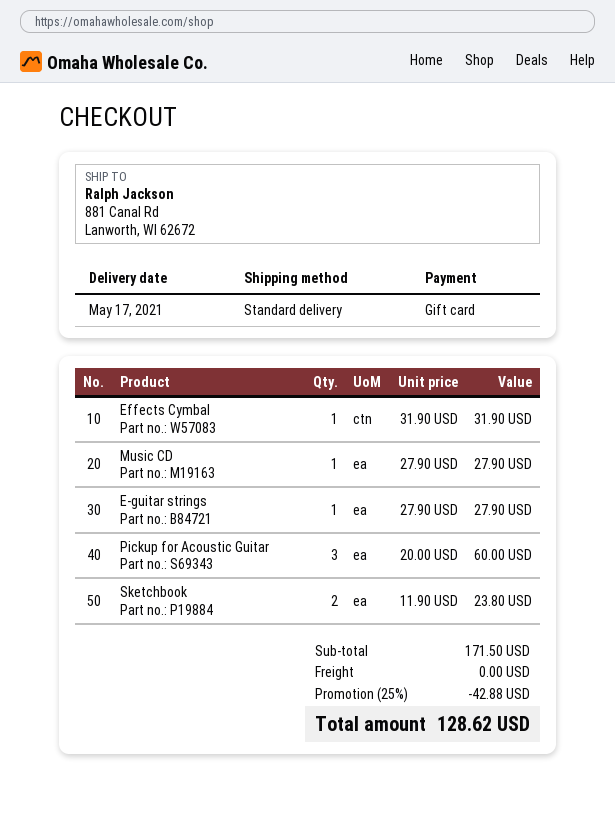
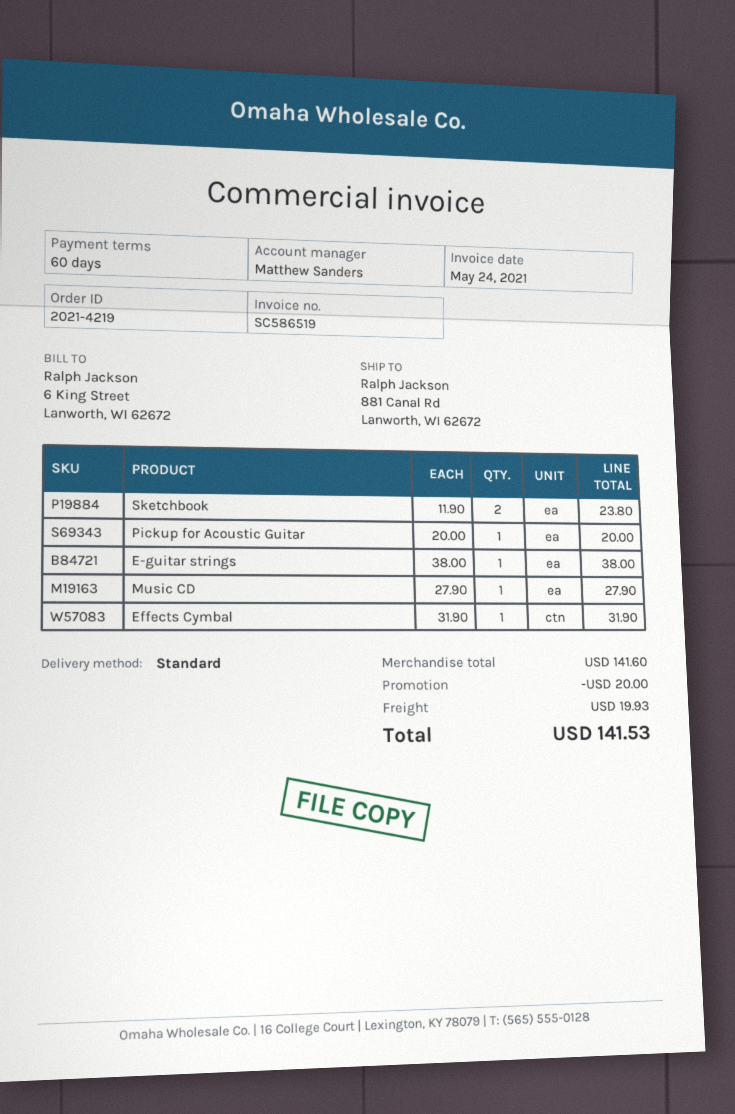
E-guitar strings: 1 x 27.90 = 27.90 -> 1 x 38.00 = 38.00
Pickup for Acoustic Guitar: 3 x 20.00 = 60.00 -> 1 x 20.00 = 20.00
subtotal: 171.50 -> 141.60
discount: 42.88 -> 20.00
shipping: 0.00 -> 19.93
total: 128.62 -> 141.53

